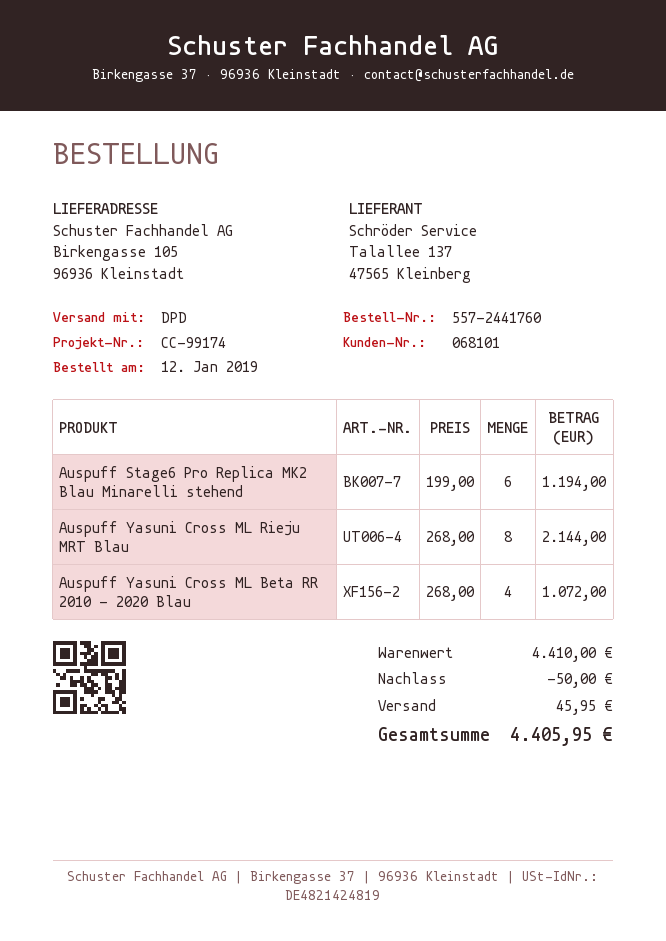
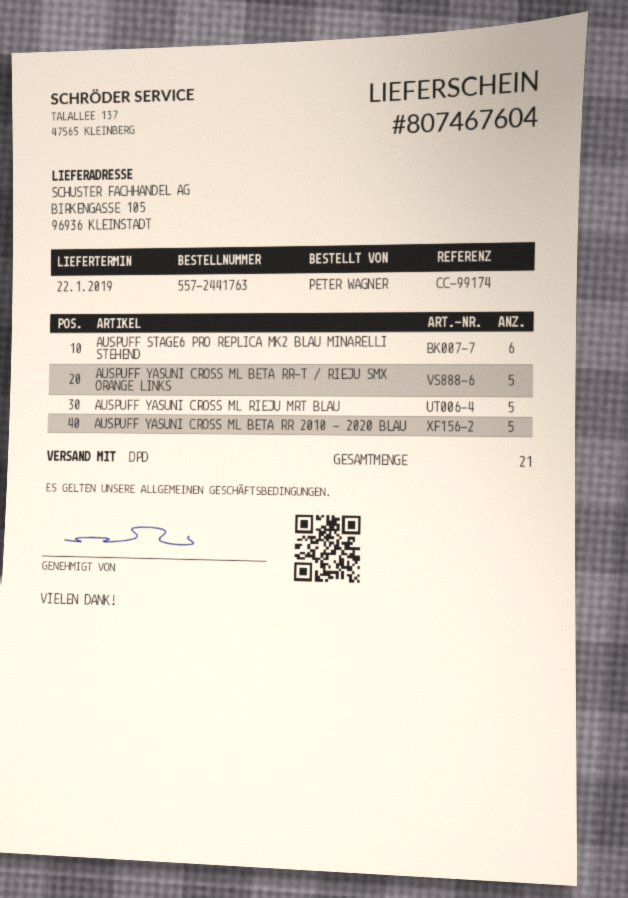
order number: 557-2441760 -> 557-2441763
Auspuff Yasuni Cross ML Rieju MRT Blau: 8 -> 5
Auspuff Yasuni Cross ML Beta RR 2010 - 2020 Blau: 4 -> 5
AUSPUFF YASUNI CROSS ML BETA RR-T / RIEJU SMX ORANGE LINKS: none -> 5

